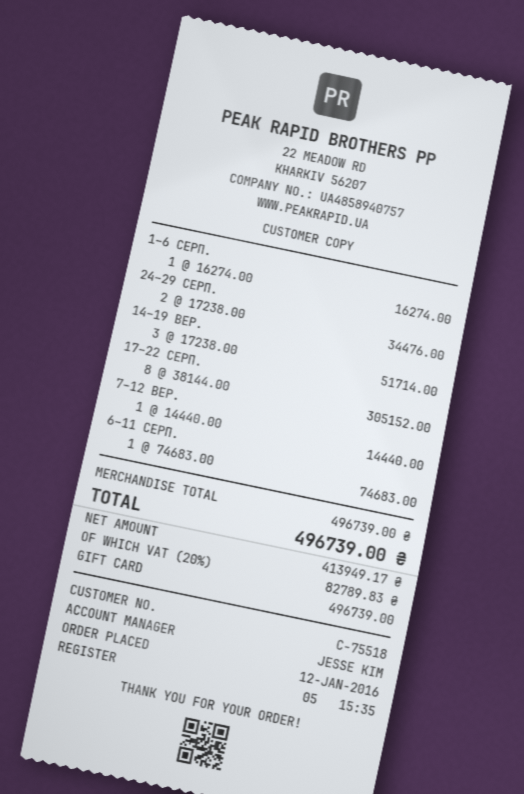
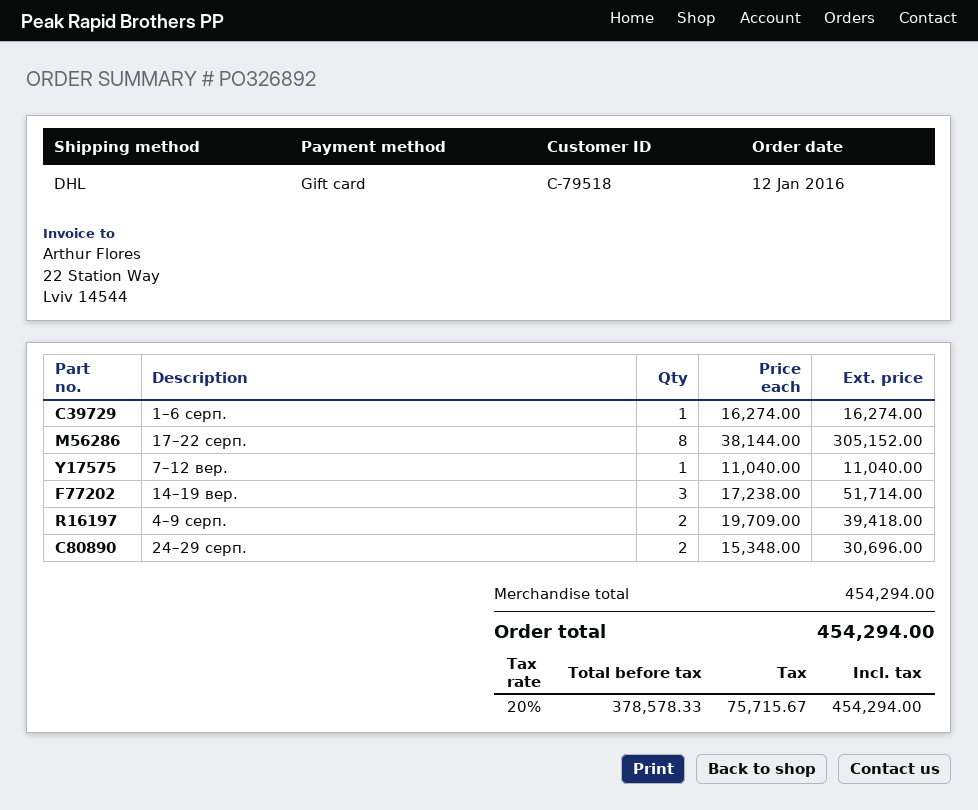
customer number: C-75518 -> C-79518
24–29 СЕРП.: 2 x 17238.00 = 34476.00 -> 2 x 15348.00 = 30696.00
7–12 ВЕР.: 1 x 14440.00 = 14440.00 -> 1 x 11040.00 = 11040.00
6–11 СЕРП.: 1 x 74683.00 = 74683.00 -> none
4–9 серп.: none -> 2 x 19709.00 = 39418.00
subtotal: 496739.00 -> 454294.00
net: 413949.17 -> 378578.33
tax: 20% = 82789.83 -> 20% = 75715.67
total: 496739.00 -> 454294.00

